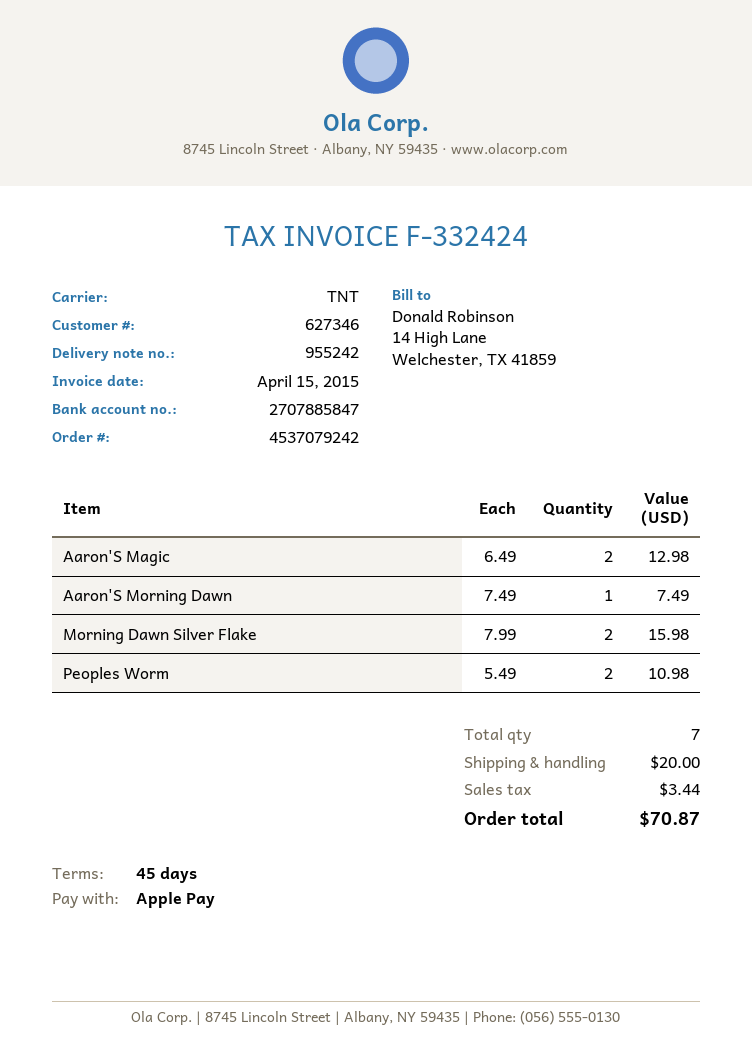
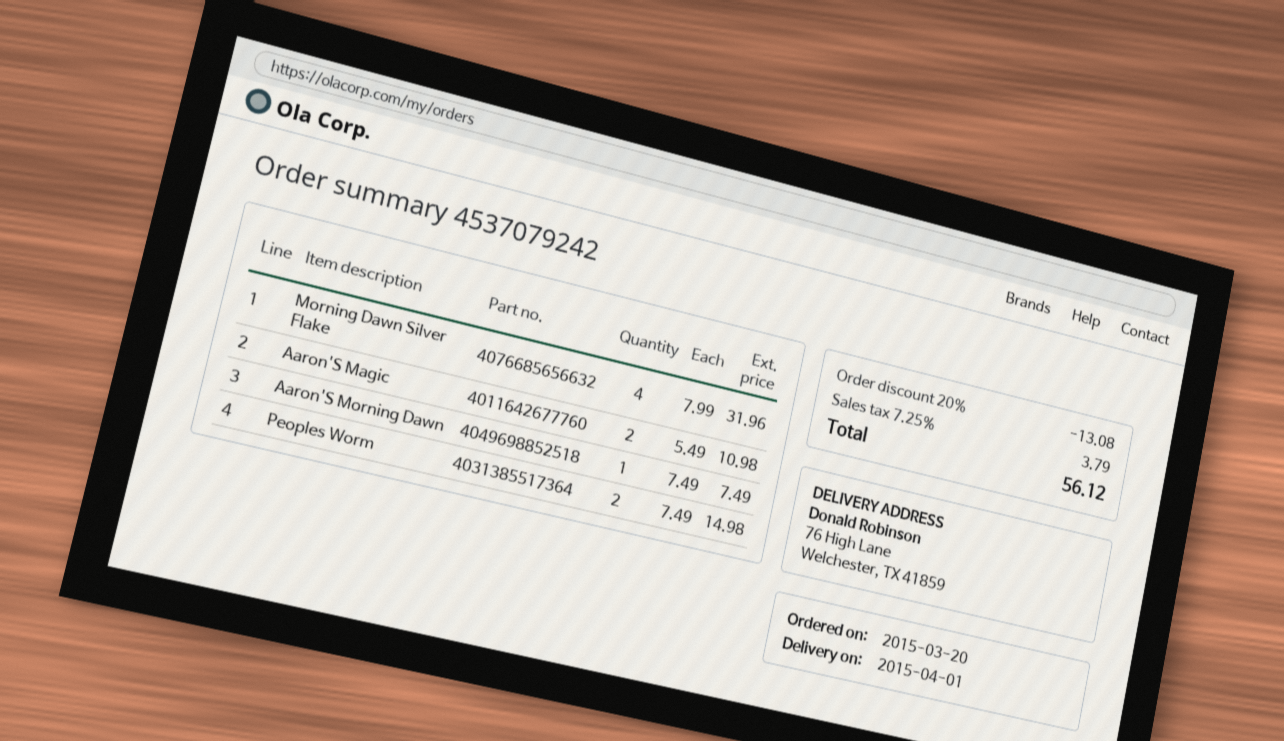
Aaron'S Magic: 2 x 6.49 = 12.98 -> 2 x 5.49 = 10.98
Morning Dawn Silver Flake: 2 x 7.99 = 15.98 -> 4 x 7.99 = 31.96
Peoples Worm: 2 x 5.49 = 10.98 -> 2 x 7.49 = 14.98
discount: none -> 20% = 13.08
shipping: 20.00 -> none
tax: 3.44 -> 3.79
total: 70.87 -> 56.12

